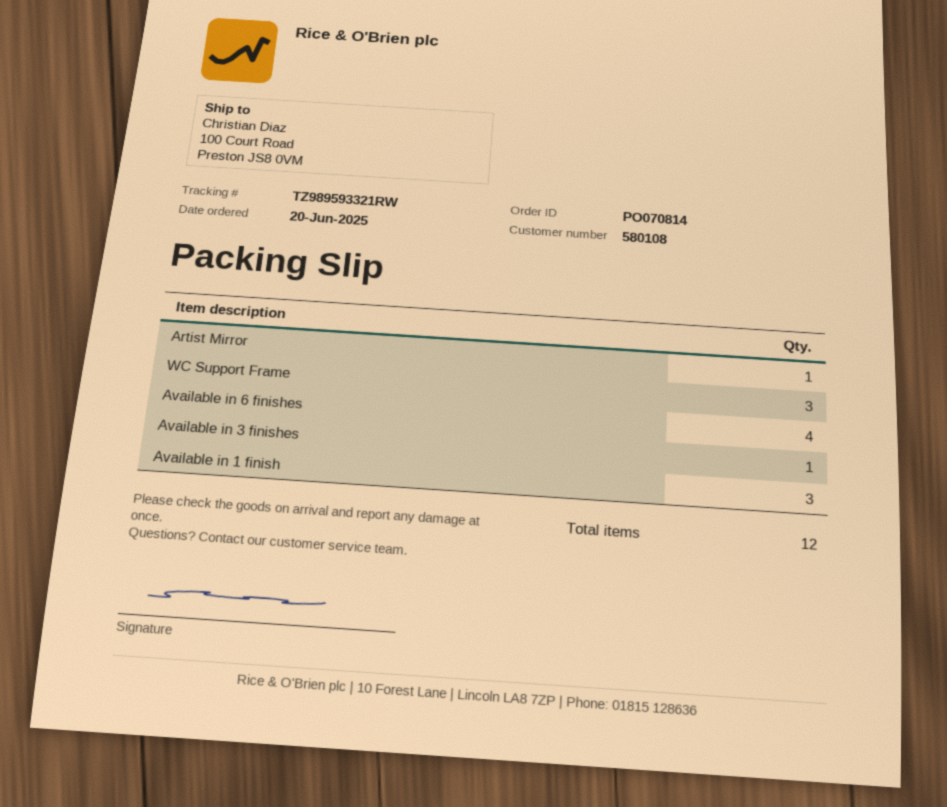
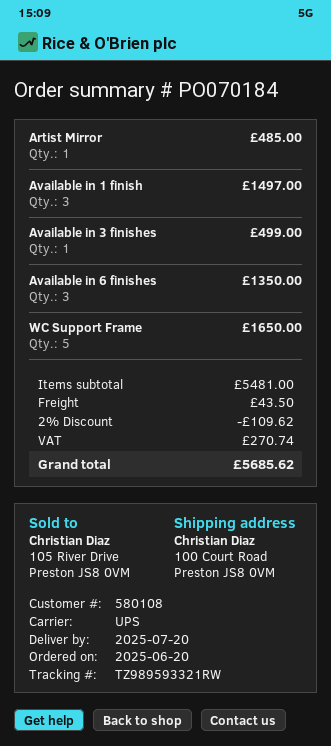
order number: PO070814 -> PO070184
WC Support Frame: 3 -> 5
Available in 6 finishes: 4 -> 3

